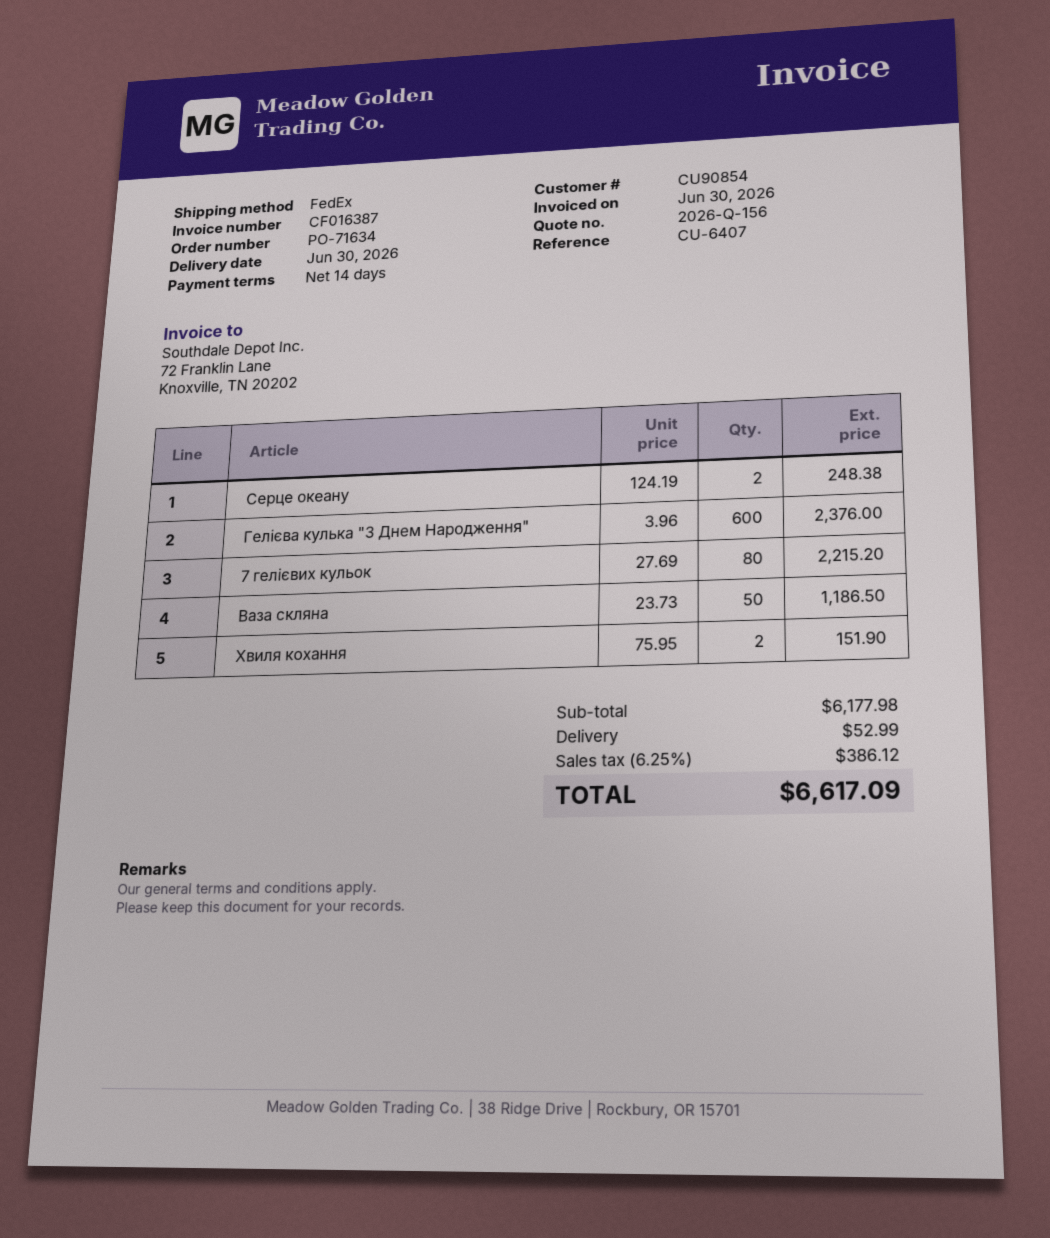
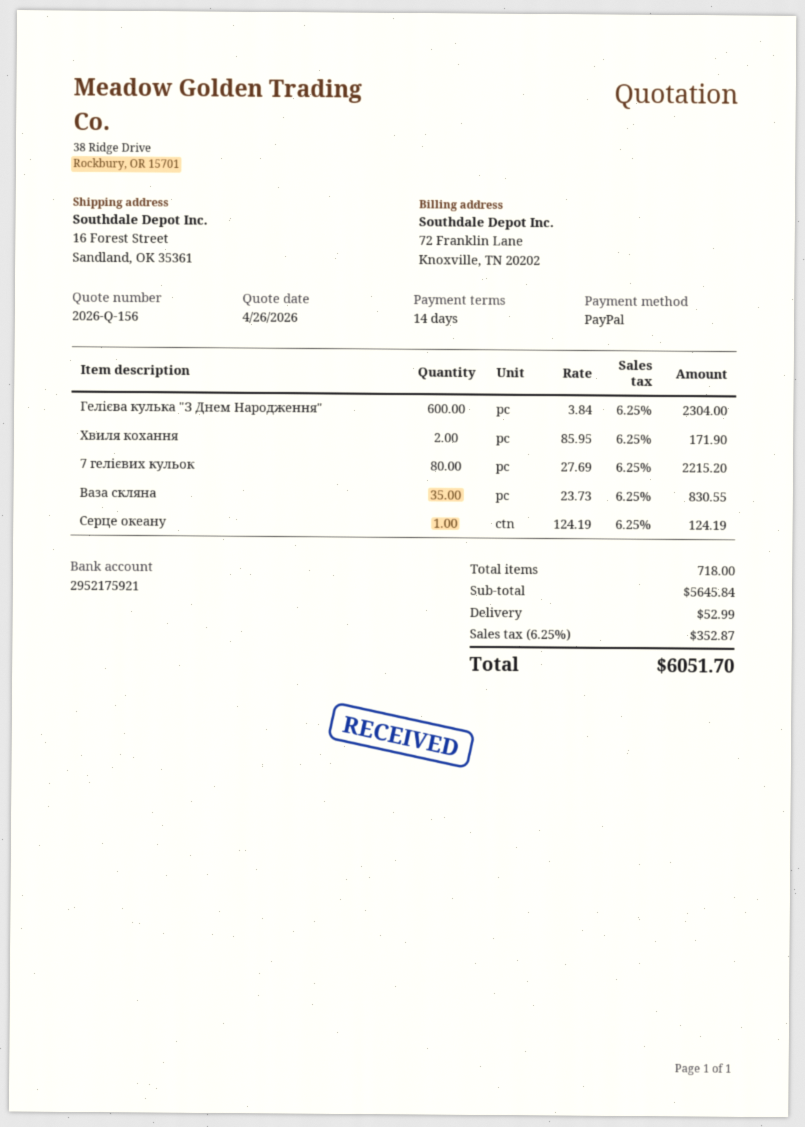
Серце океану: 2 x 124.19 = 248.38 -> 1 x 124.19 = 124.19
Гелієва кулька "З Днем Народження": 600 x 3.96 = 2376.00 -> 600 x 3.84 = 2304.00
Ваза скляна: 50 x 23.73 = 1186.50 -> 35 x 23.73 = 830.55
Хвиля кохання: 2 x 75.95 = 151.90 -> 2 x 85.95 = 171.90
subtotal: 6177.98 -> 5645.84
tax: 6.25% = 386.12 -> 6.25% = 352.87
total: 6617.09 -> 6051.70

